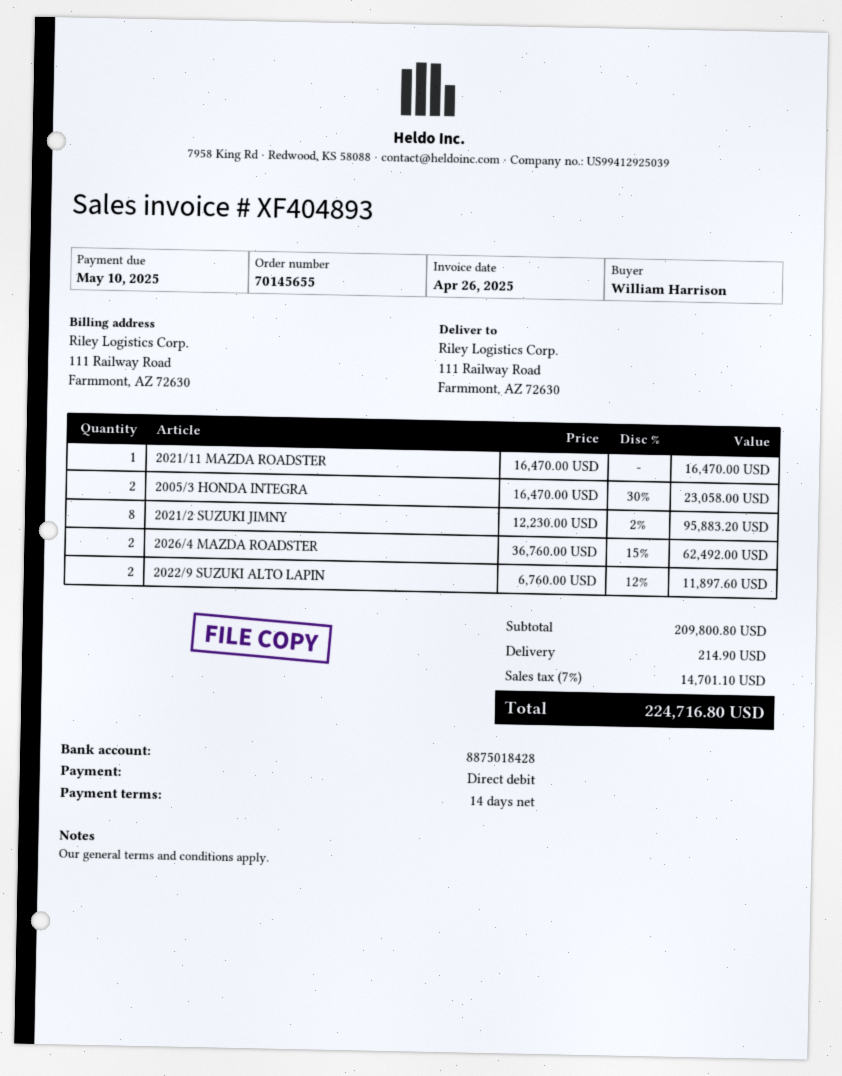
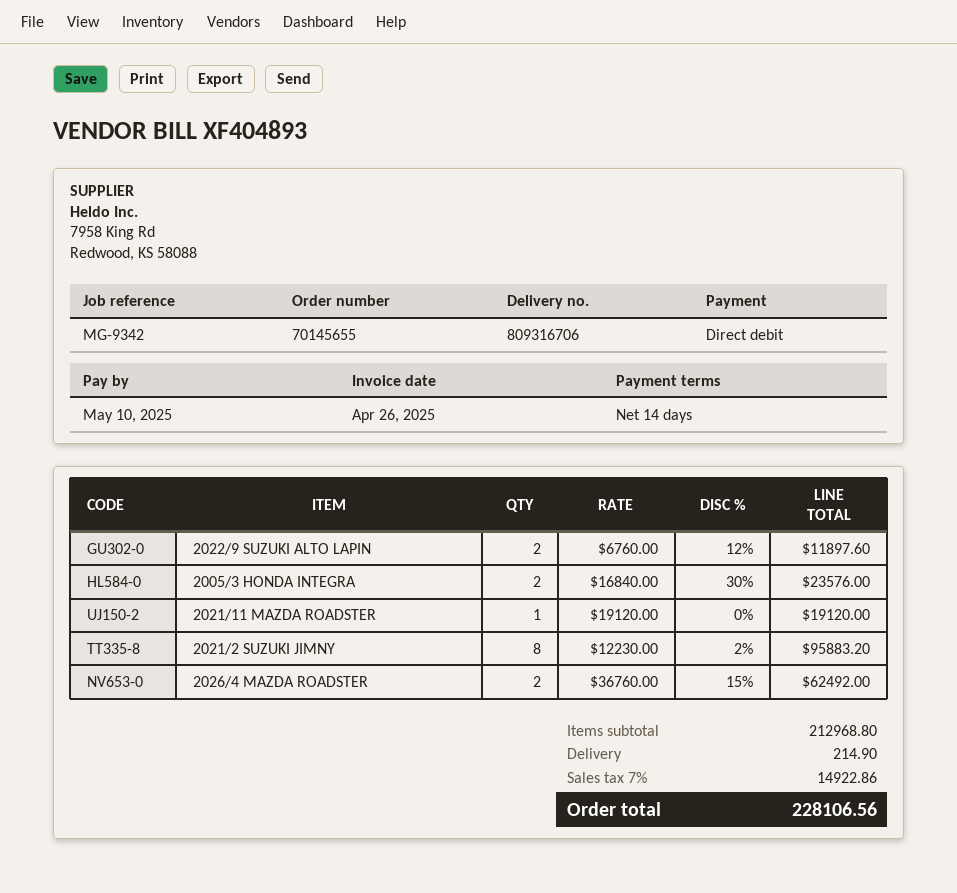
2021/11 MAZDA ROADSTER: 1 x 16470.00 = 16470.00 -> 1 x 19120.00 = 19120.00
2005/3 HONDA INTEGRA: 2 x 16470.00 - 30% = 23058.00 -> 2 x 16840.00 - 30% = 23576.00
subtotal: 209800.80 -> 212968.80
tax: 7% = 14701.10 -> 7% = 14922.86
total: 224716.80 -> 228106.56

